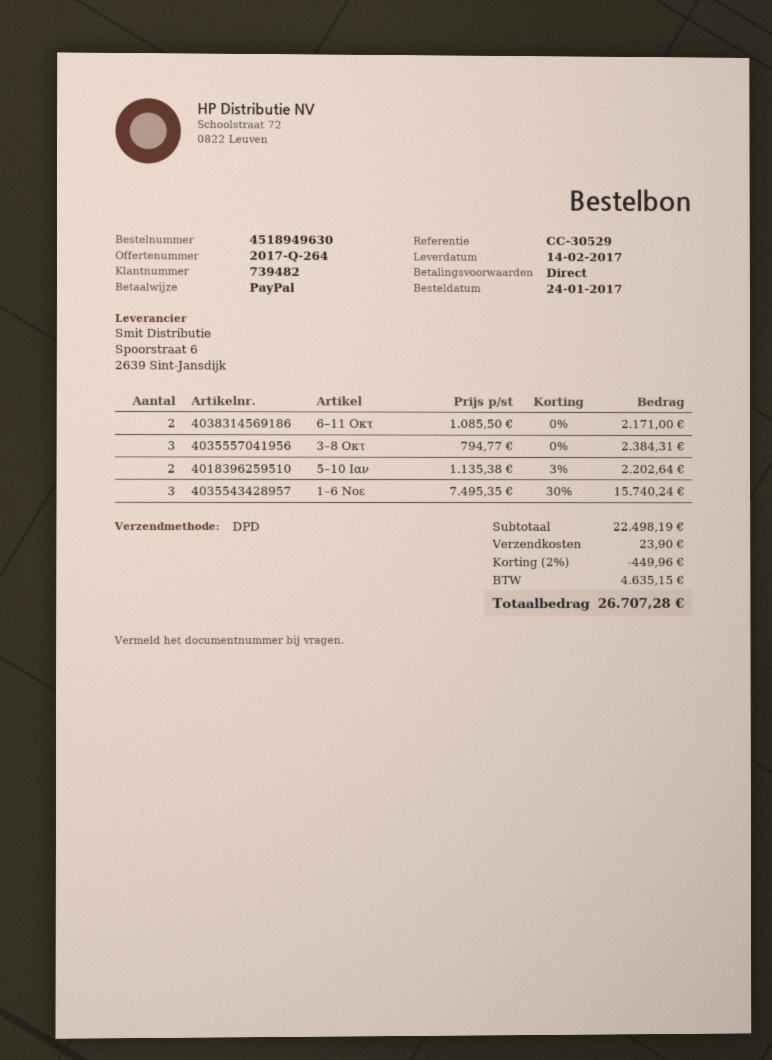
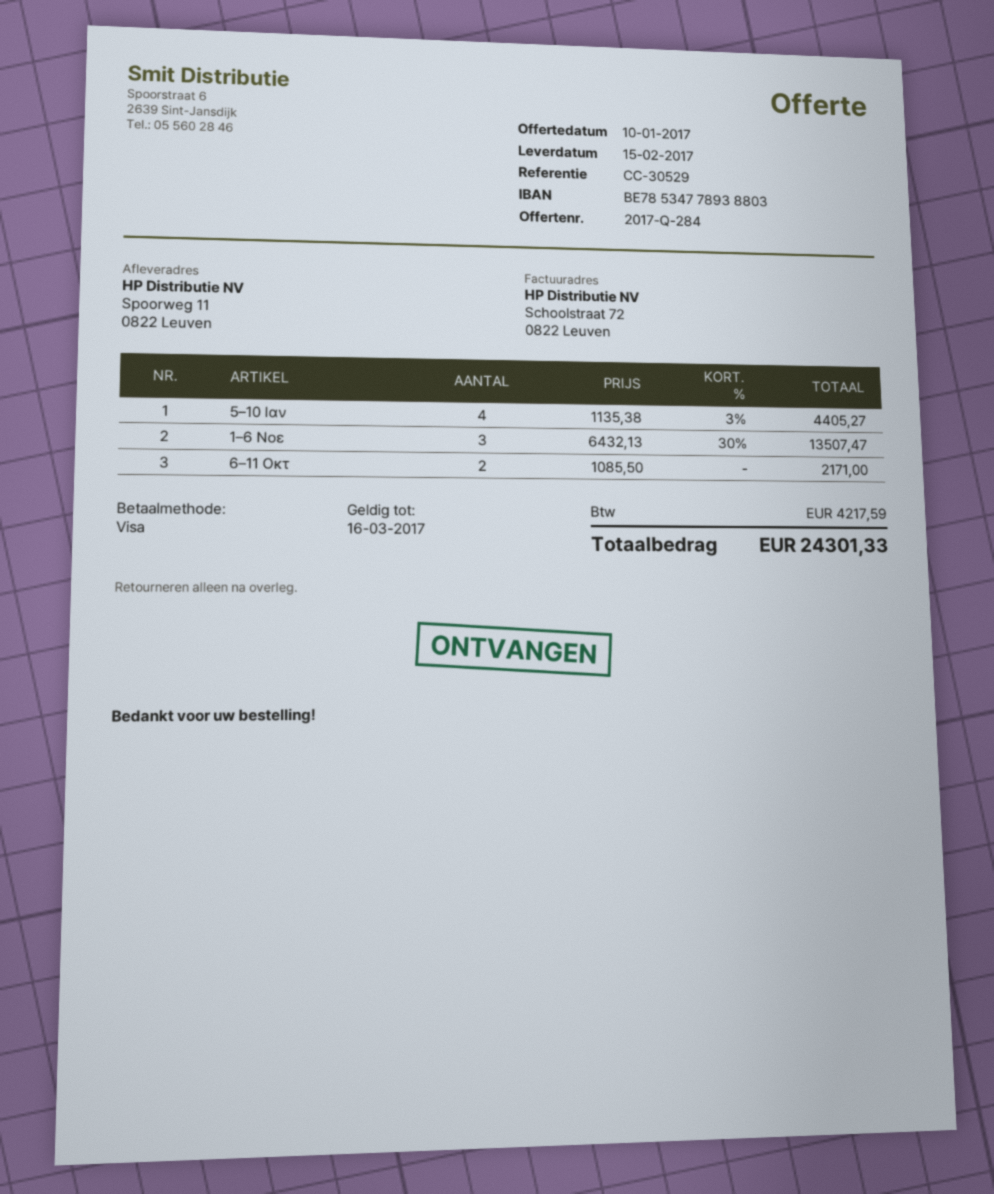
quote number: 2017-Q-264 -> 2017-Q-284
delivery date: 2017-02-14 -> 2017-02-15
payment method: PayPal -> Visa
3–8 Οκτ: 3 x 794.77 = 2384.31 -> none
5–10 Ιαν: 2 x 1135.38 - 3% = 2202.64 -> 4 x 1135.38 - 3% = 4405.27
1–6 Νοε: 3 x 7495.35 - 30% = 15740.24 -> 3 x 6432.13 - 30% = 13507.47
discount: 2% = 449.96 -> none
shipping: 23.90 -> none
tax: 4635.15 -> 4217.59
total: 26707.28 -> 24301.33

